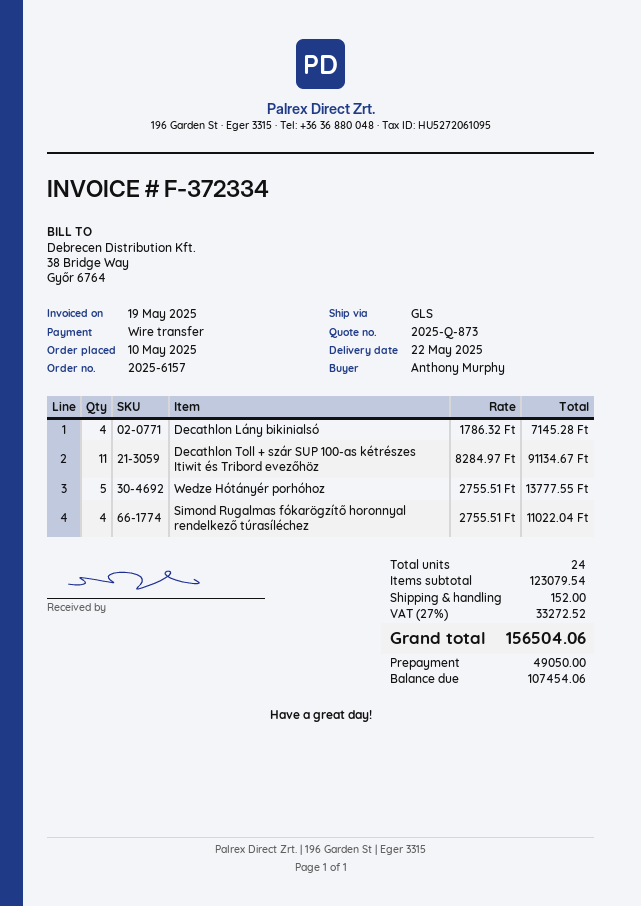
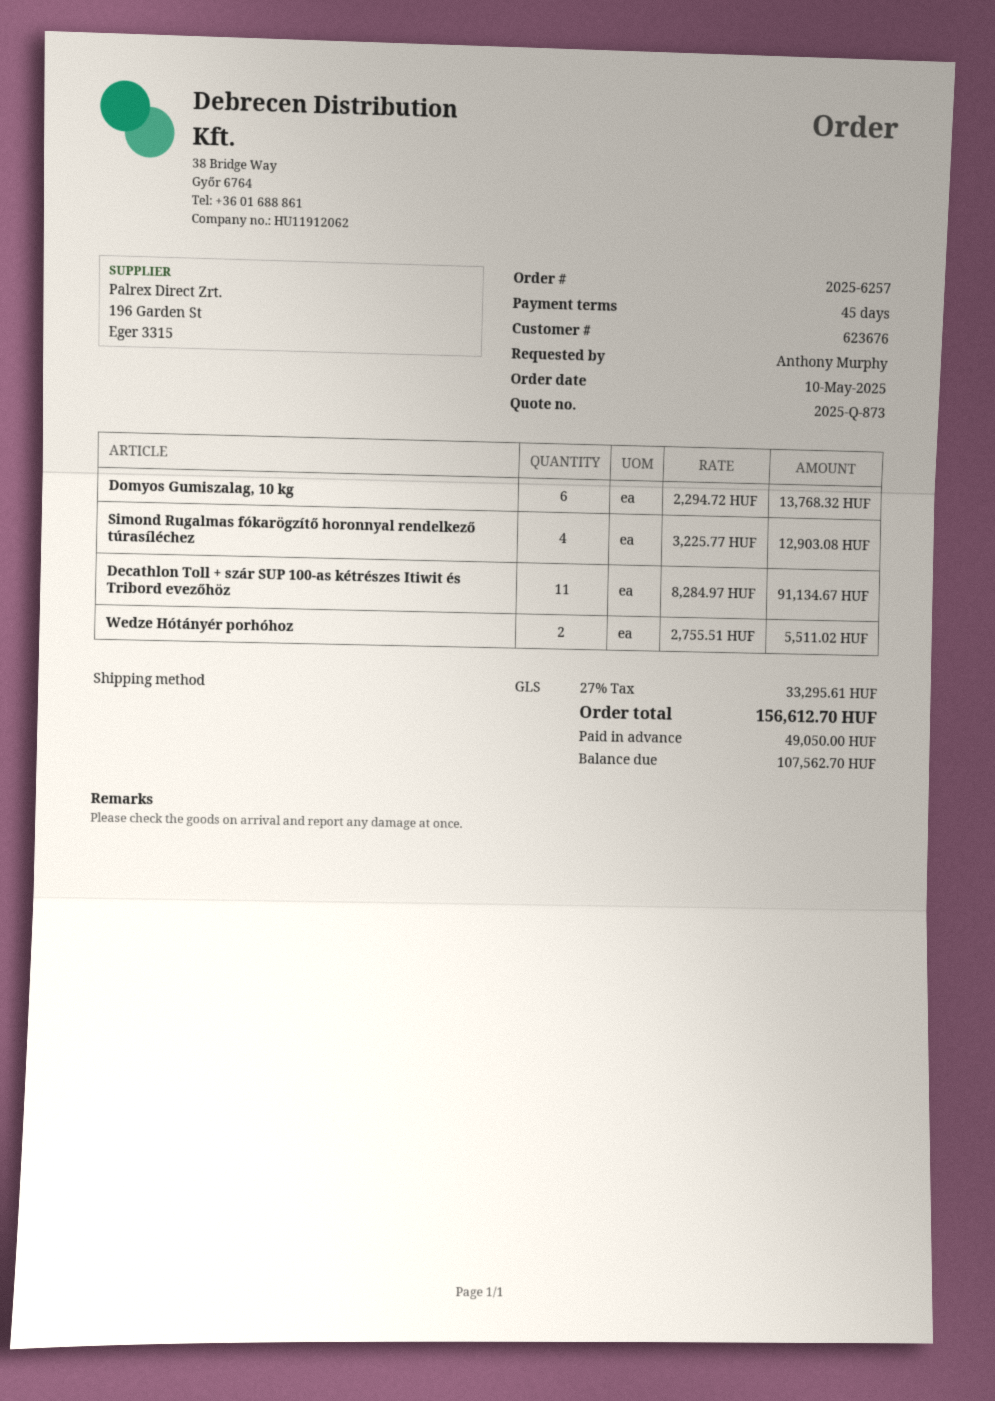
order number: 2025-6157 -> 2025-6257
Decathlon Lány bikinialsó: 4 x 1786.32 = 7145.28 -> none
Wedze Hótányér porhóhoz: 5 x 2755.51 = 13777.55 -> 2 x 2755.51 = 5511.02
Simond Rugalmas fókarögzítő horonnyal rendelkező túrasíléchez: 4 x 2755.51 = 11022.04 -> 4 x 3225.77 = 12903.08
Domyos Gumiszalag, 10 kg: none -> 6 x 2294.72 = 13768.32
shipping: 152.00 -> none
tax: 27% = 33272.52 -> 27% = 33295.61
total: 156504.06 -> 156612.70
balance: 107454.06 -> 107562.70

